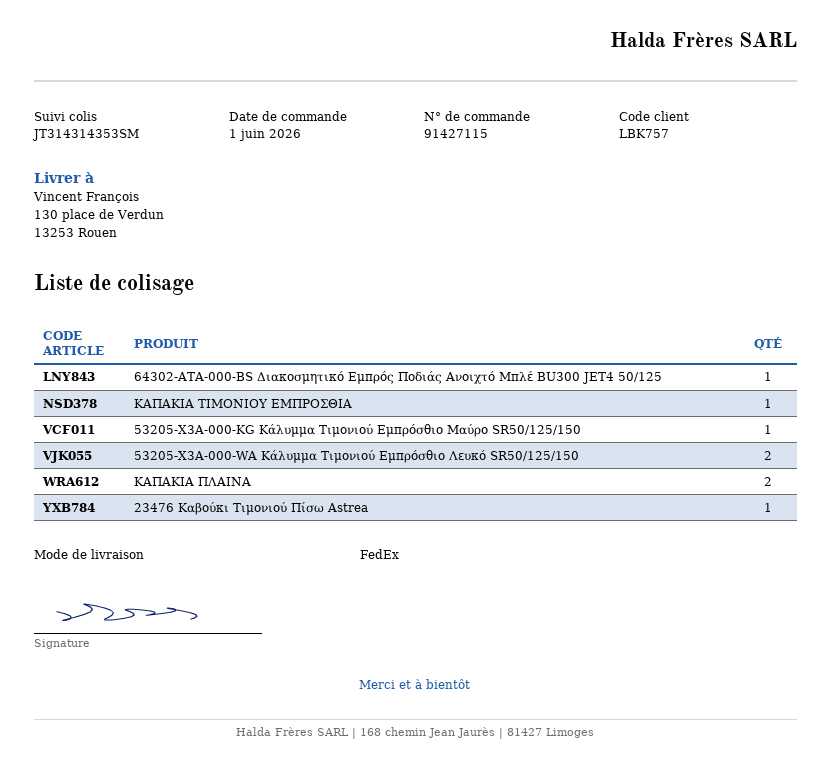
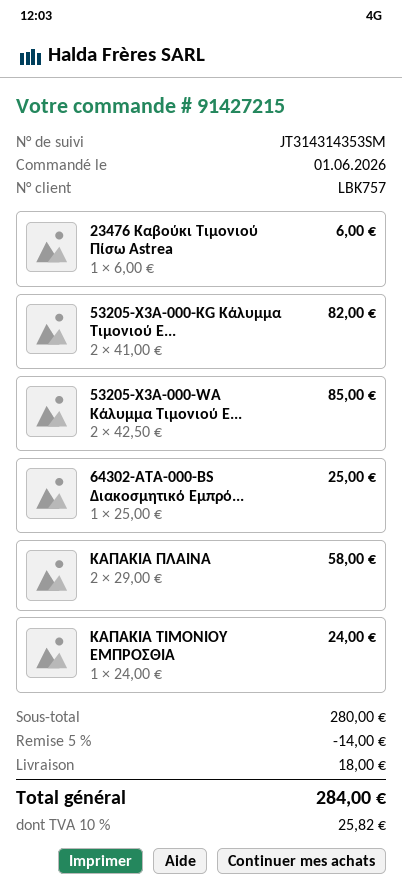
order number: 91427115 -> 91427215
53205-X3A-000-KG Κάλυμμα Τιμονιού Εμπρόσθιο Μαύρο SR50/125/150: 1 -> 2

